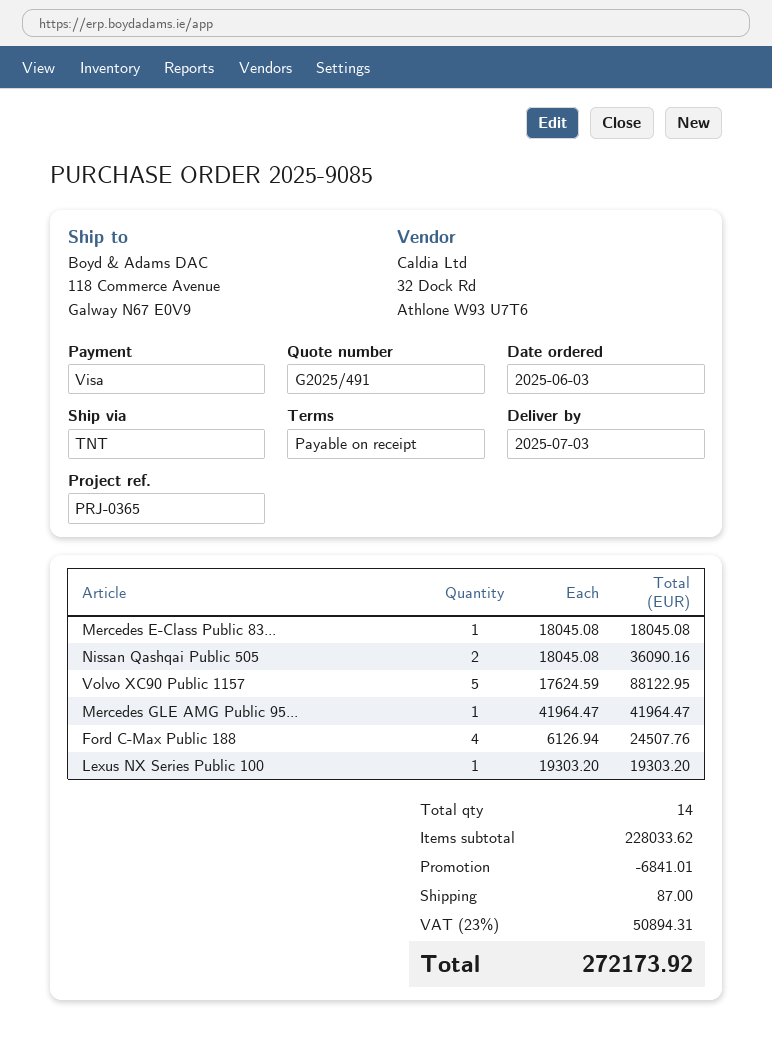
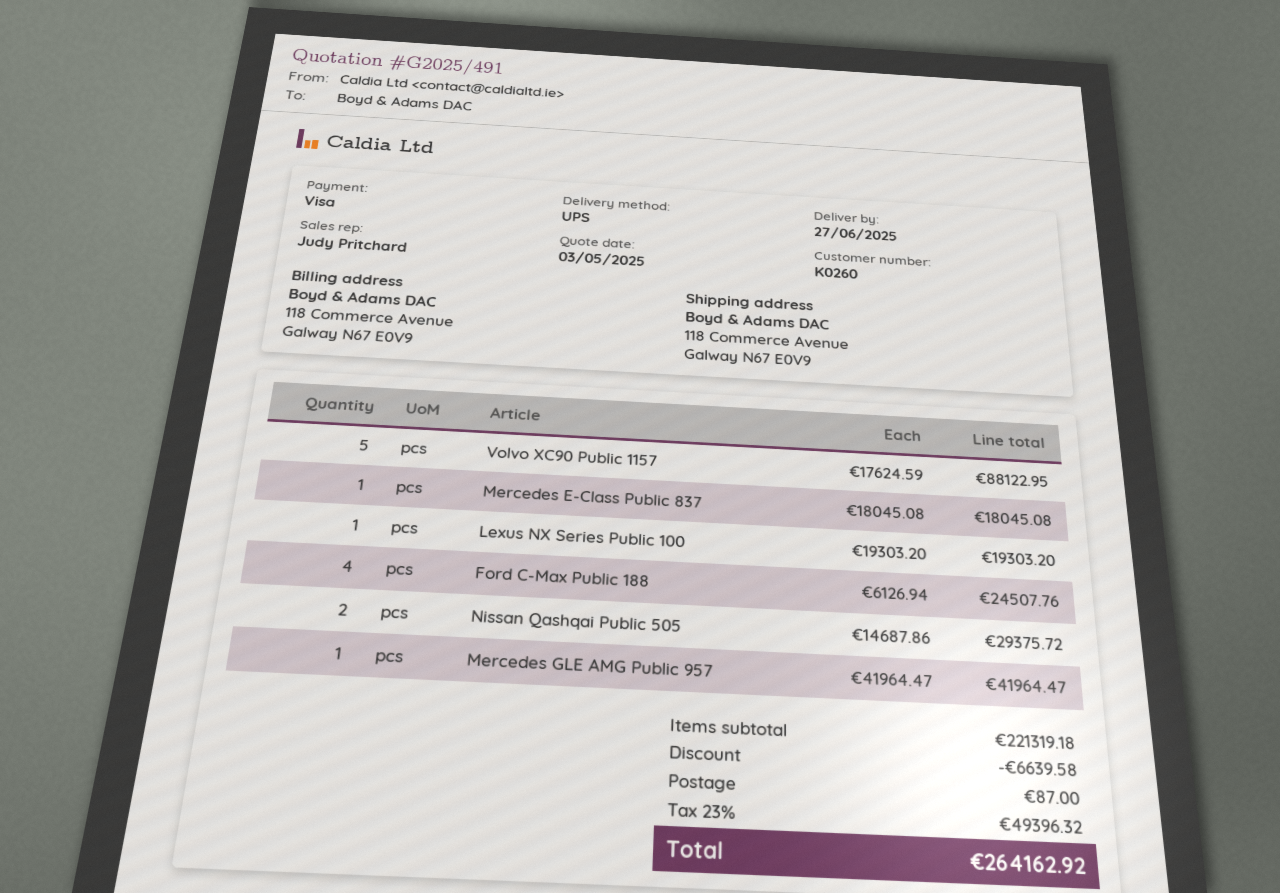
delivery date: 2025-07-03 -> 2025-06-27
shipping method: TNT -> UPS
Nissan Qashqai Public 505: 2 x 18045.08 = 36090.16 -> 2 x 14687.86 = 29375.72
subtotal: 228033.62 -> 221319.18
discount: 6841.01 -> 6639.58
tax: 23% = 50894.31 -> 23% = 49396.32
total: 272173.92 -> 264162.92

